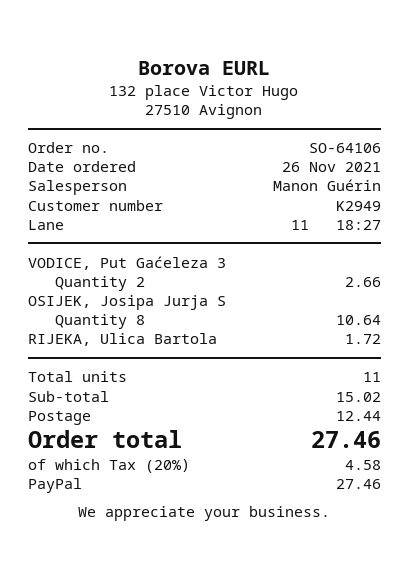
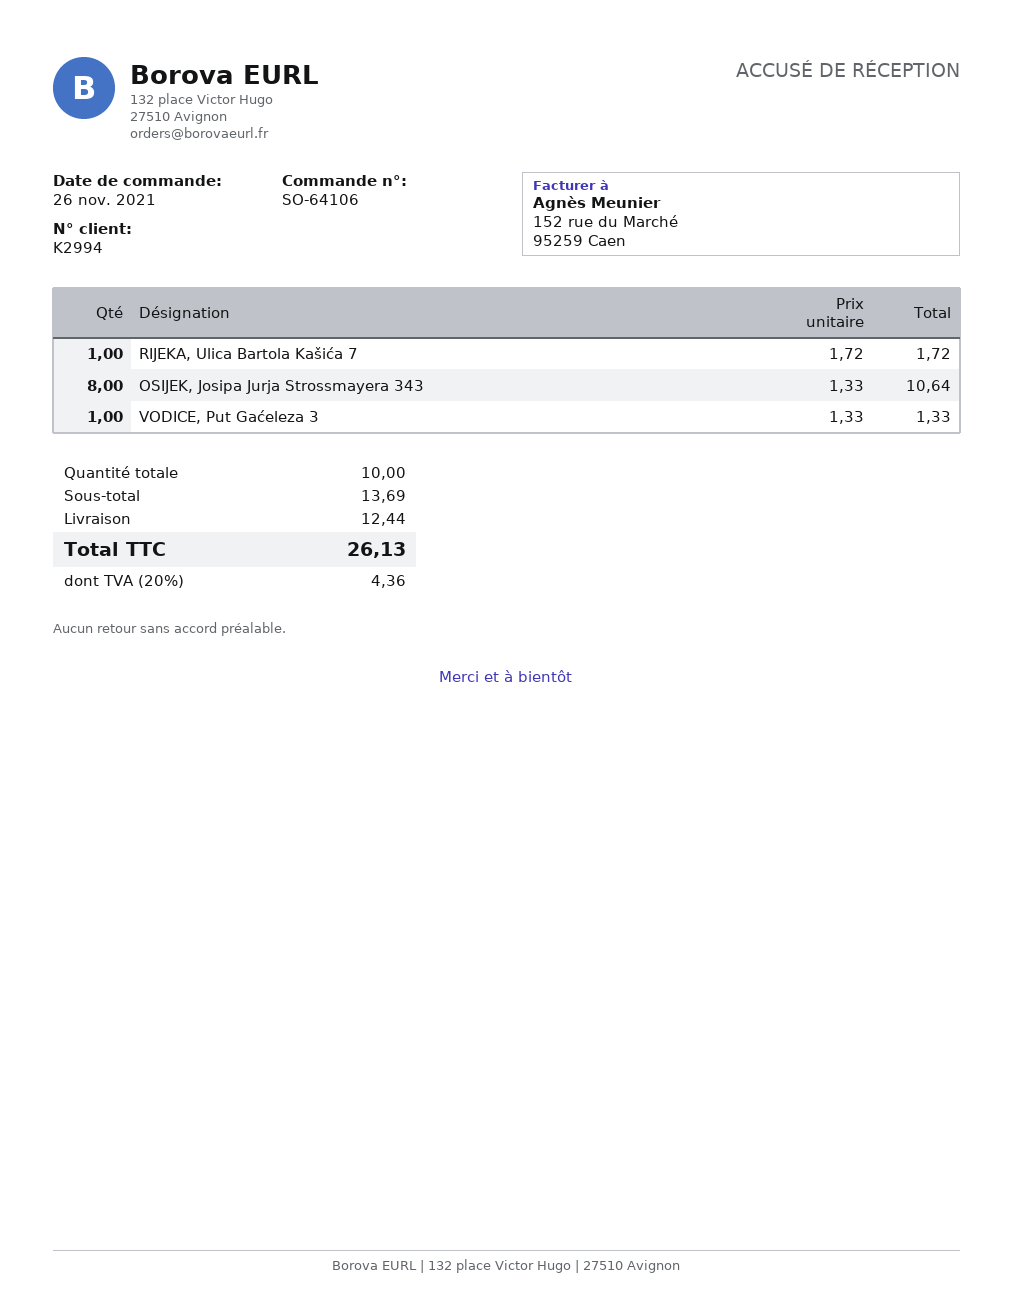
customer number: K2949 -> K2994
VODICE, Put Gaćeleza 3: 2 for 2.66 -> 1 for 1.33
total quantity: 11 -> 10
subtotal: 15.02 -> 13.69
tax: 20% = 4.58 -> 20% = 4.36
total: 27.46 -> 26.13

